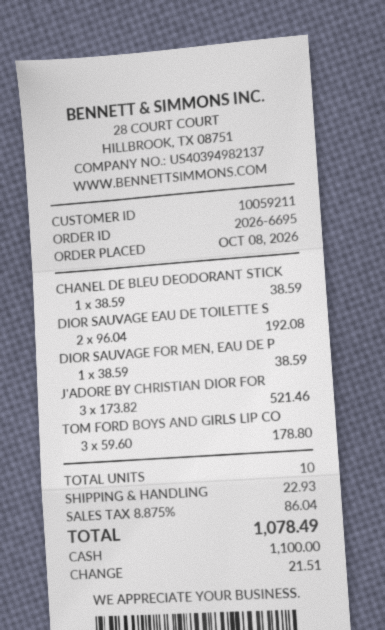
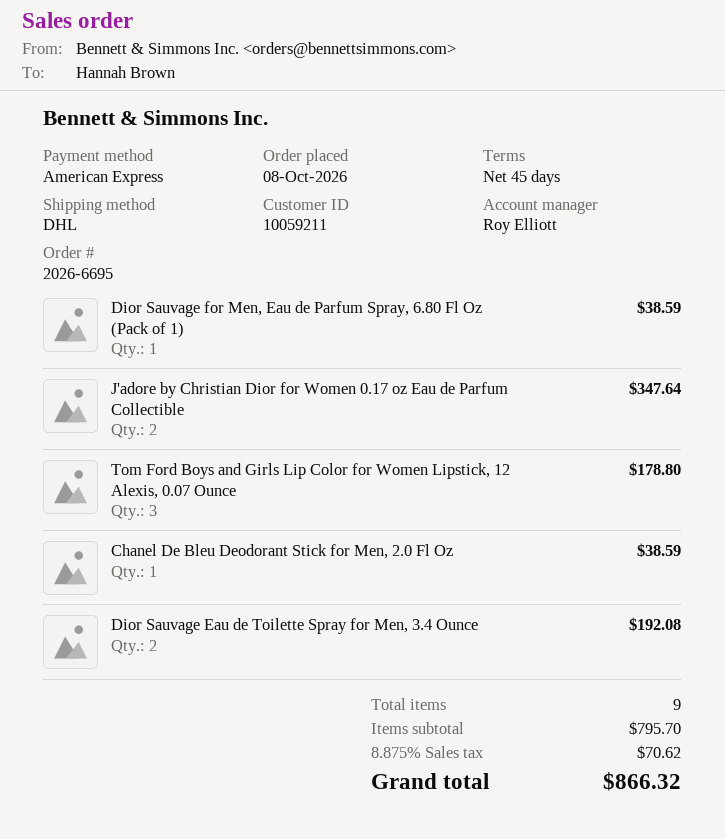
payment method: cash -> American Express
J'ADORE BY CHRISTIAN DIOR FOR: 3 for 521.46 -> 2 for 347.64
total quantity: 10 -> 9
shipping: 22.93 -> none
tax: 8.875% = 86.04 -> 8.875% = 70.62
total: 1078.49 -> 866.32

